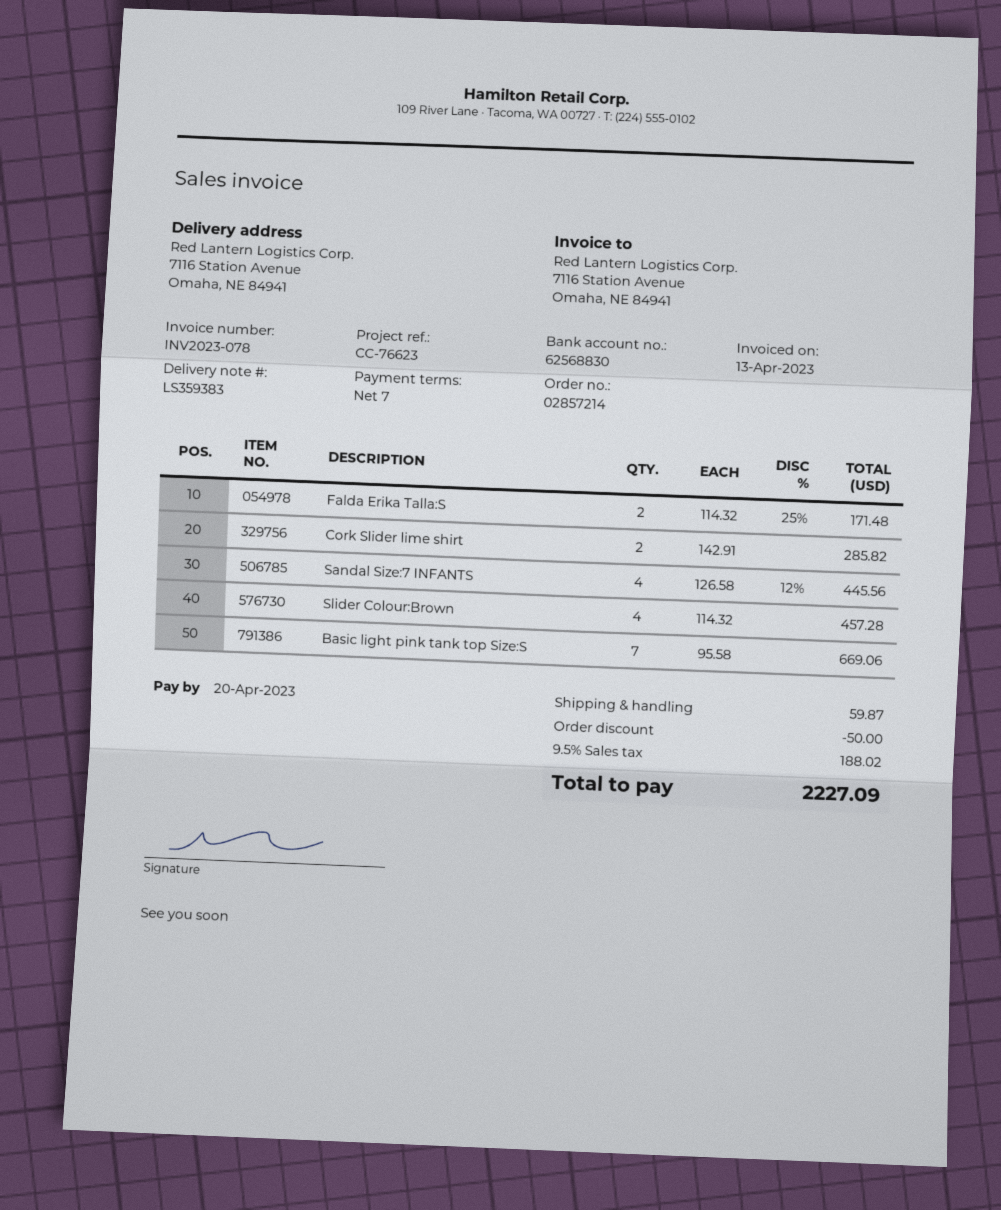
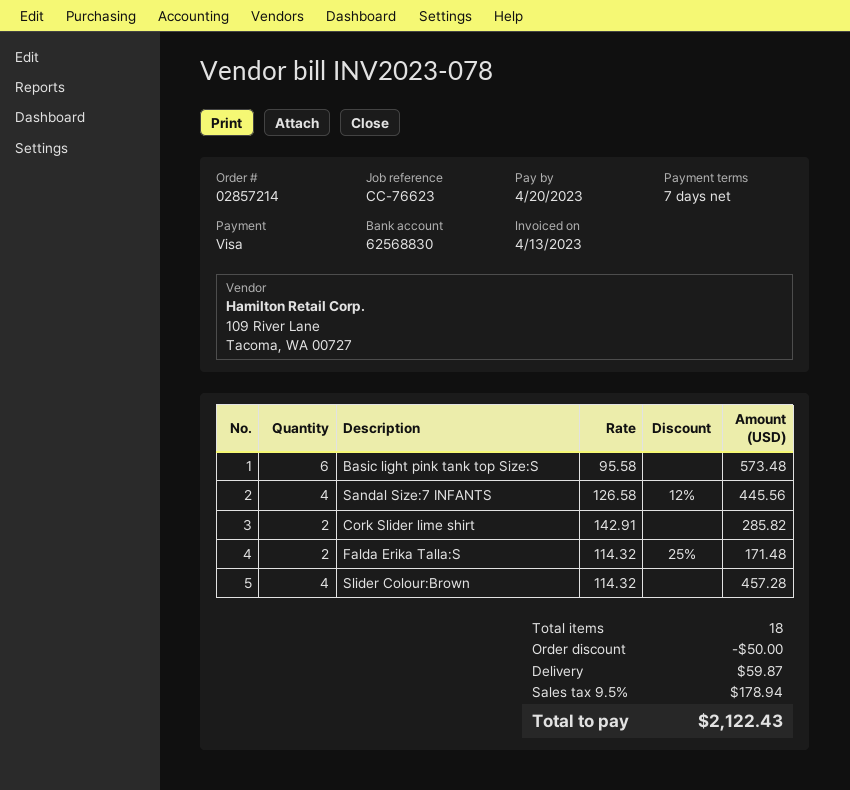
Basic light pink tank top Size:S: 7 x 95.58 = 669.06 -> 6 x 95.58 = 573.48
tax: 9.5% = 188.02 -> 9.5% = 178.94
total: 2227.09 -> 2122.43

